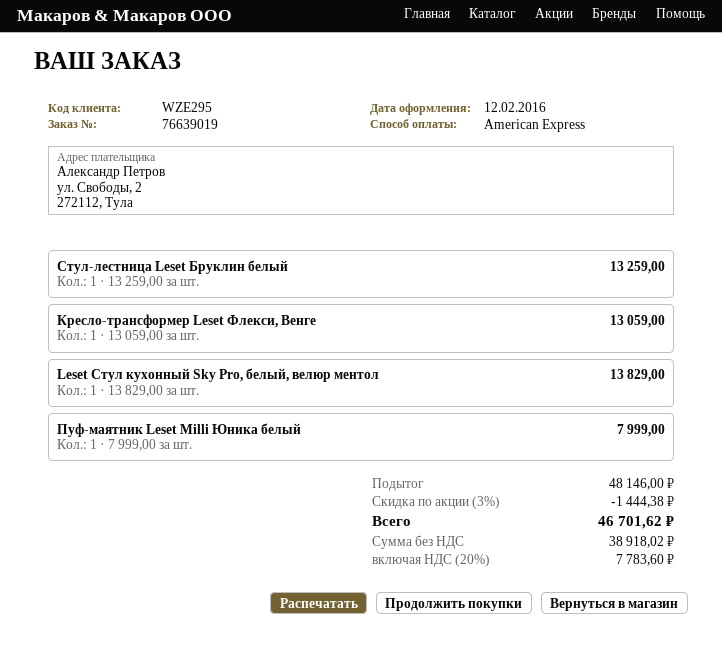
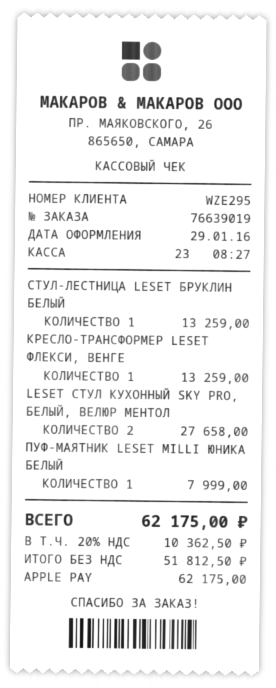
order date: 2016-02-12 -> 2016-01-29
payment method: American Express -> Apple Pay
Кресло-трансформер Leset Флекси, Венге: 1 for 13059.00 -> 1 for 13259.00
Leset Стул кухонный Sky Pro, белый, велюр ментол: 1 for 13829.00 -> 2 for 27658.00
discount: 3% = 1444.38 -> none
net: 38918.02 -> 51812.50
tax: 20% = 7783.60 -> 20% = 10362.50
total: 46701.62 -> 62175.00

